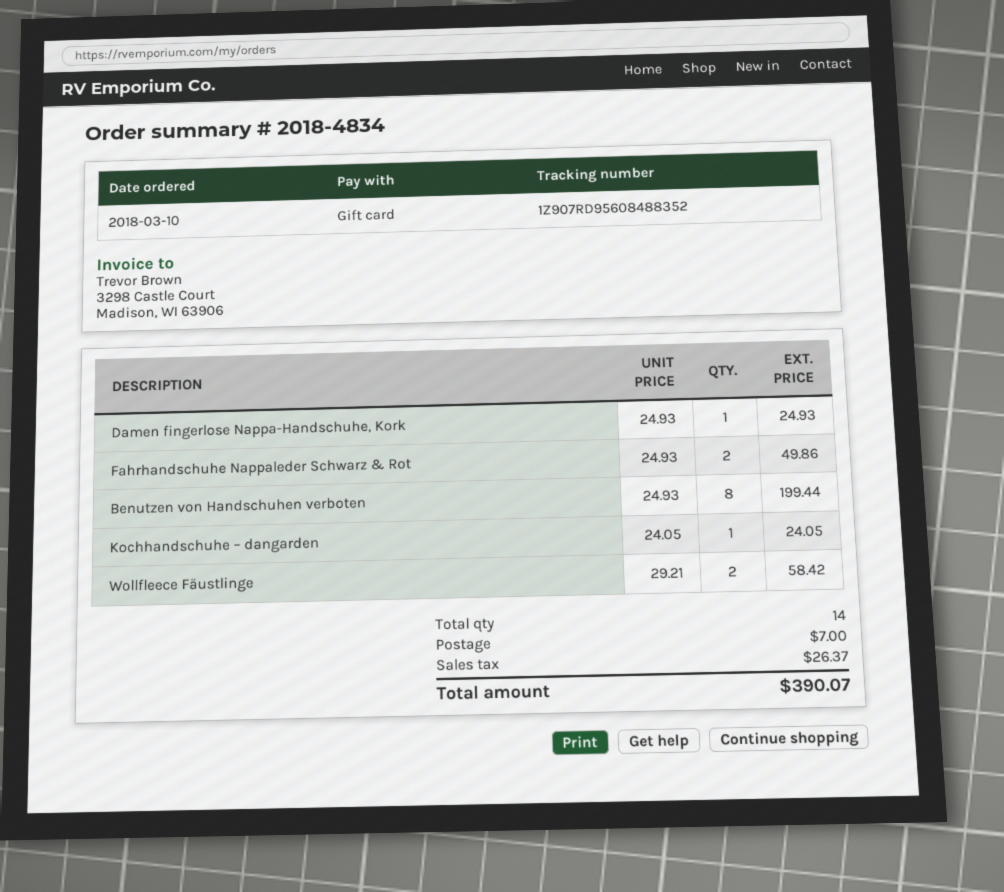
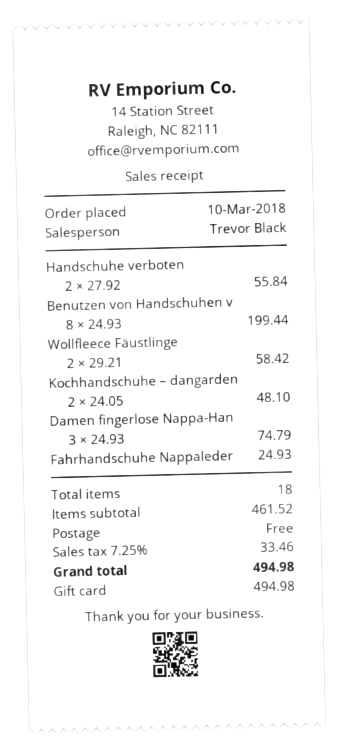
Damen fingerlose Nappa-Handschuhe, Kork: 1 x 24.93 = 24.93 -> 3 x 24.93 = 74.79
Fahrhandschuhe Nappaleder Schwarz & Rot: 2 x 24.93 = 49.86 -> 1 x 24.93 = 24.93
Kochhandschuhe – dangarden: 1 x 24.05 = 24.05 -> 2 x 24.05 = 48.10
Handschuhe verboten: none -> 2 x 27.92 = 55.84
total quantity: 14 -> 18
shipping: 7.00 -> 0.00
tax: 26.37 -> 33.46
total: 390.07 -> 494.98

